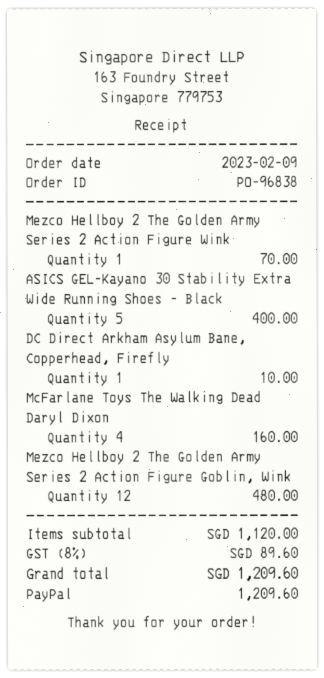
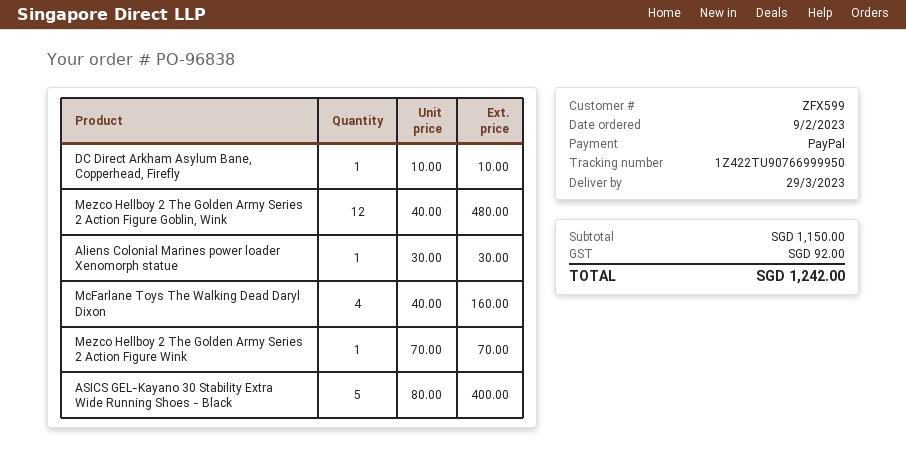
Aliens Colonial Marines power loader Xenomorph statue: none -> 1 for 30.00
subtotal: 1120.00 -> 1150.00
tax: 89.60 -> 92.00
total: 1209.60 -> 1242.00

